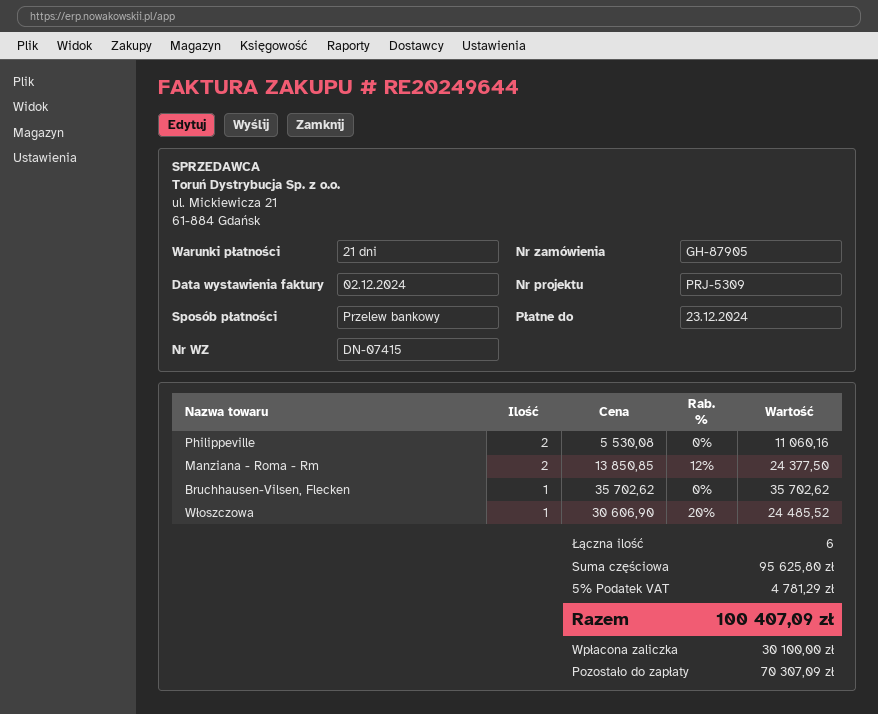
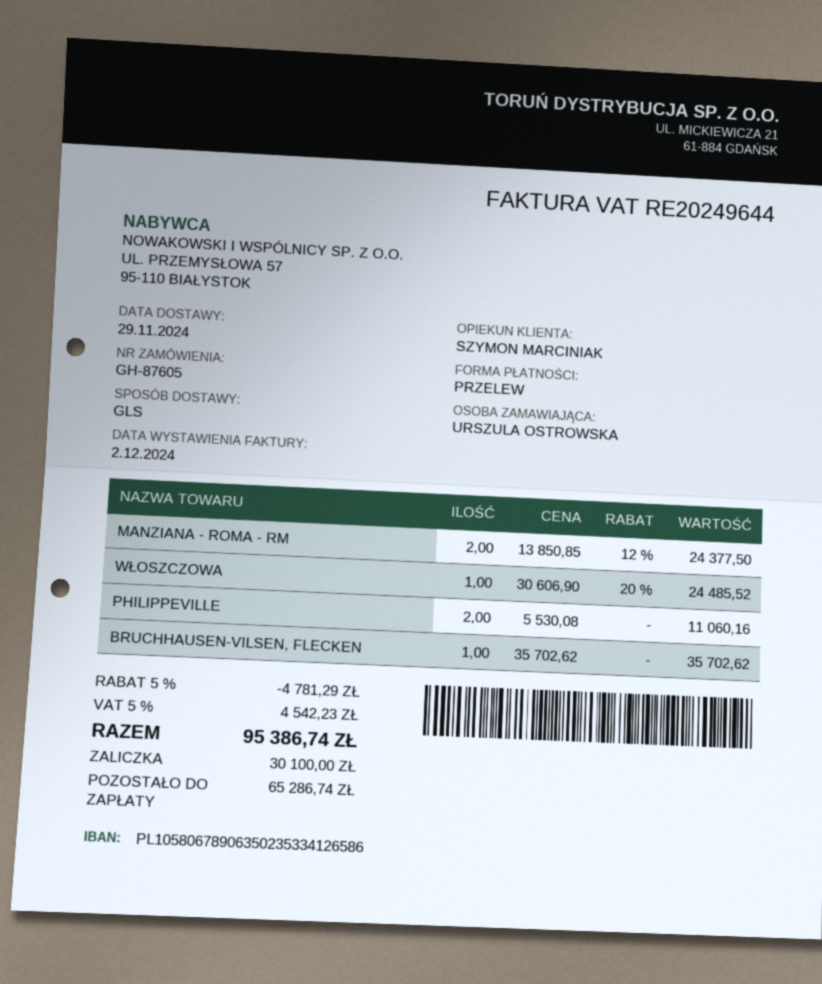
order number: GH-87905 -> GH-87605
discount: none -> 5% = 4781.29
tax: 5% = 4781.29 -> 5% = 4542.23
total: 100407.09 -> 95386.74
balance: 70307.09 -> 65286.74

